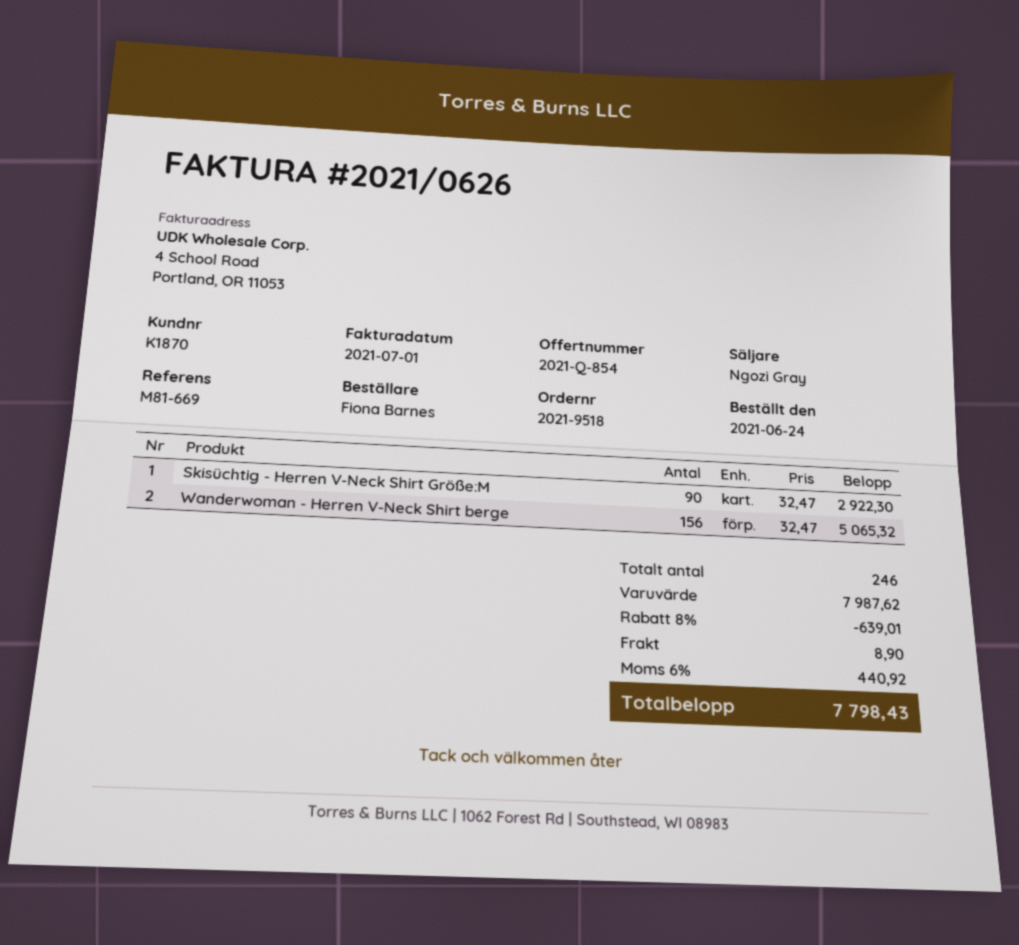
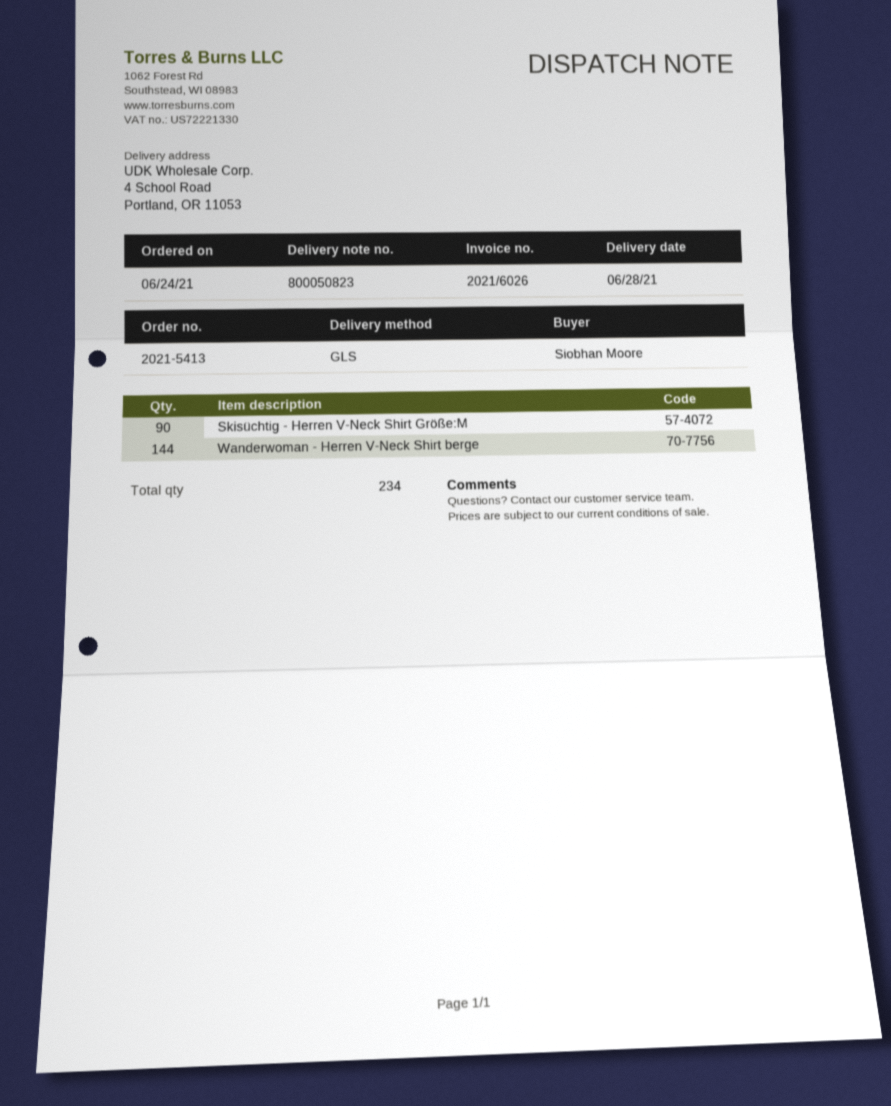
order number: 2021-9518 -> 2021-5413
invoice number: 2021/0626 -> 2021/6026
ordered by: Fiona Barnes -> Siobhan Moore
Wanderwoman - Herren V-Neck Shirt berge: 156 -> 144
total quantity: 246 -> 234

